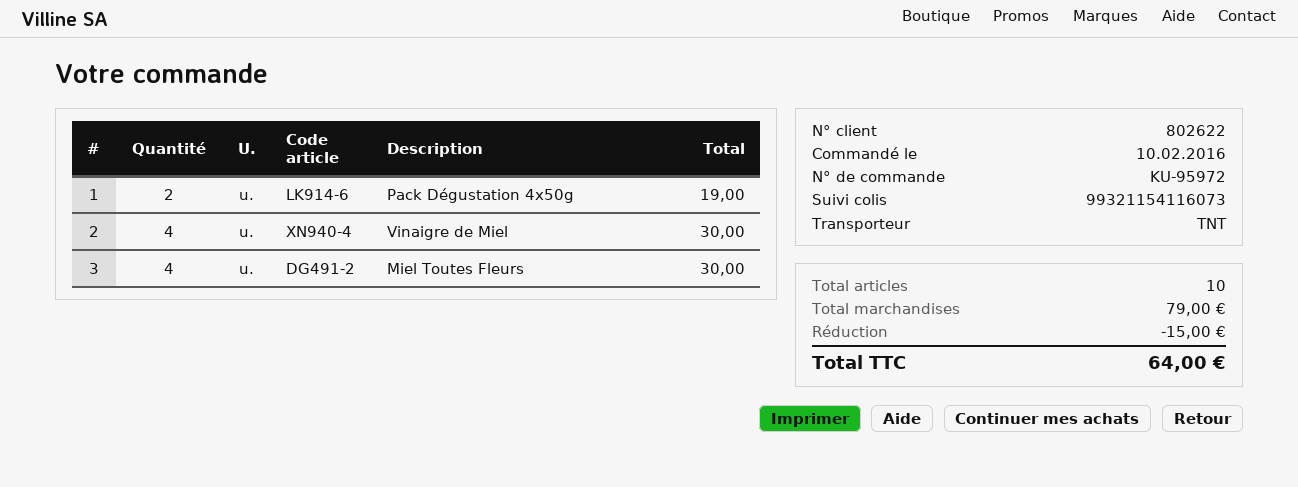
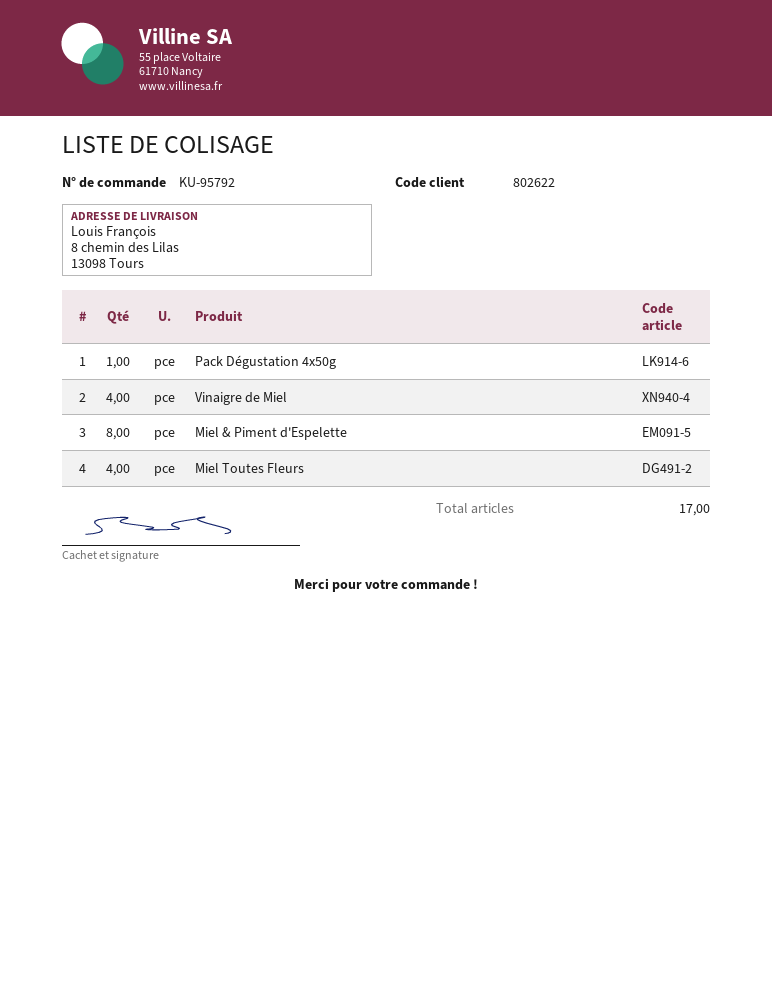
order number: KU-95972 -> KU-95792
Pack Dégustation 4x50g: 2 -> 1
Miel & Piment d'Espelette: none -> 8
total quantity: 10 -> 17

